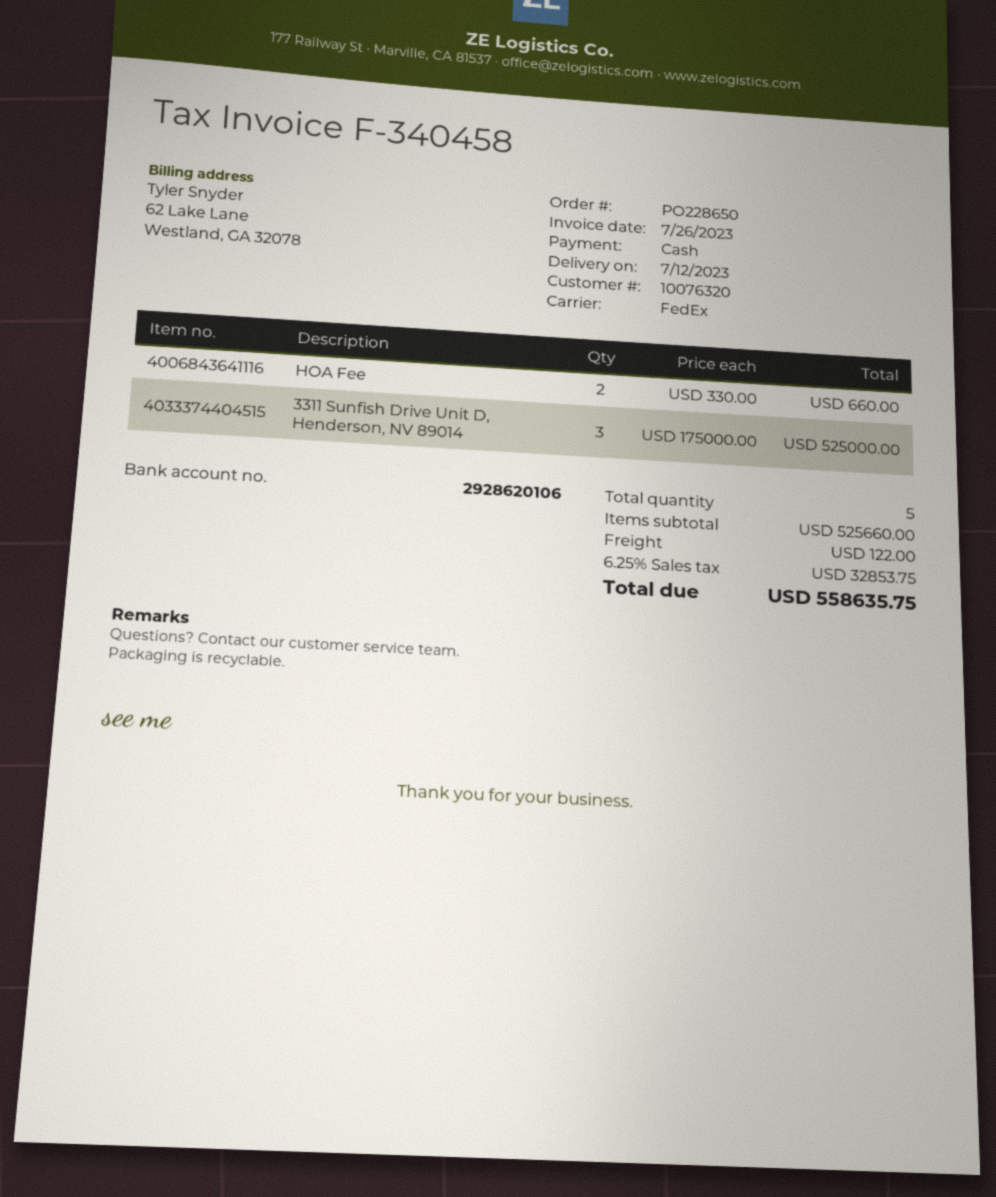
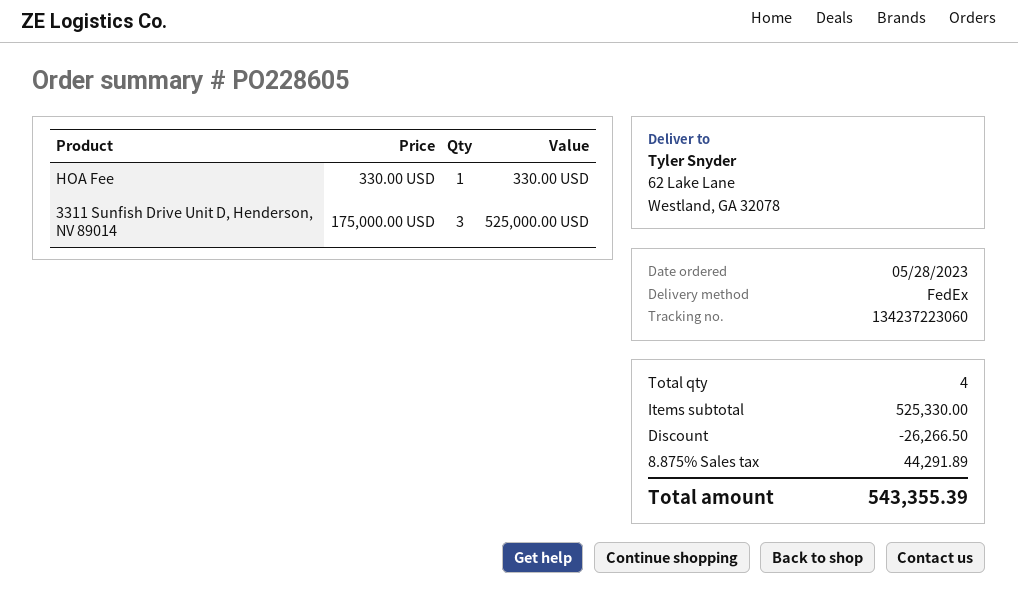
order number: PO228650 -> PO228605
HOA Fee: 2 x 330.00 = 660.00 -> 1 x 330.00 = 330.00
total quantity: 5 -> 4
subtotal: 525660.00 -> 525330.00
discount: none -> 26266.50
shipping: 122.00 -> none
tax: 6.25% = 32853.75 -> 8.875% = 44291.89
total: 558635.75 -> 543355.39

